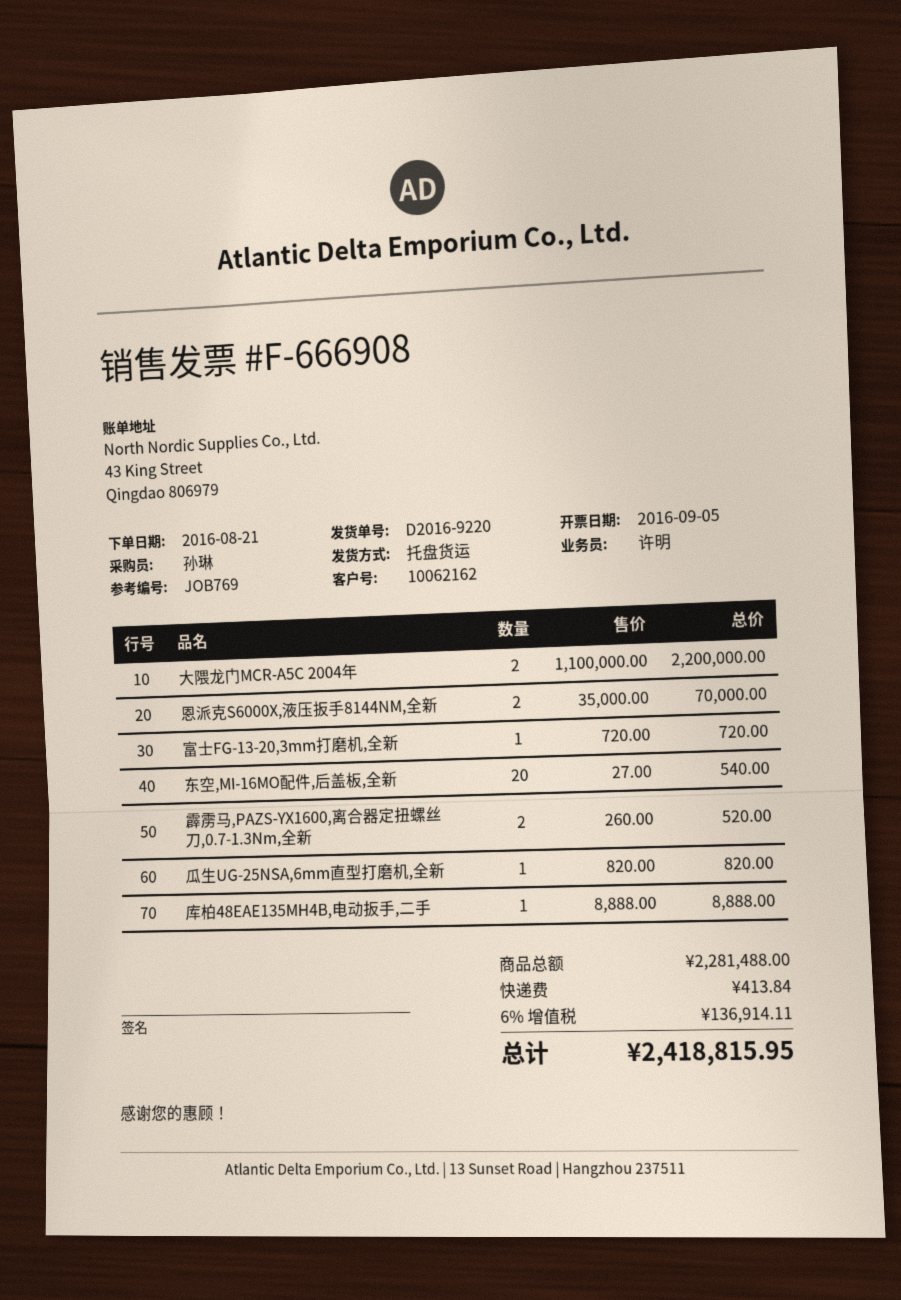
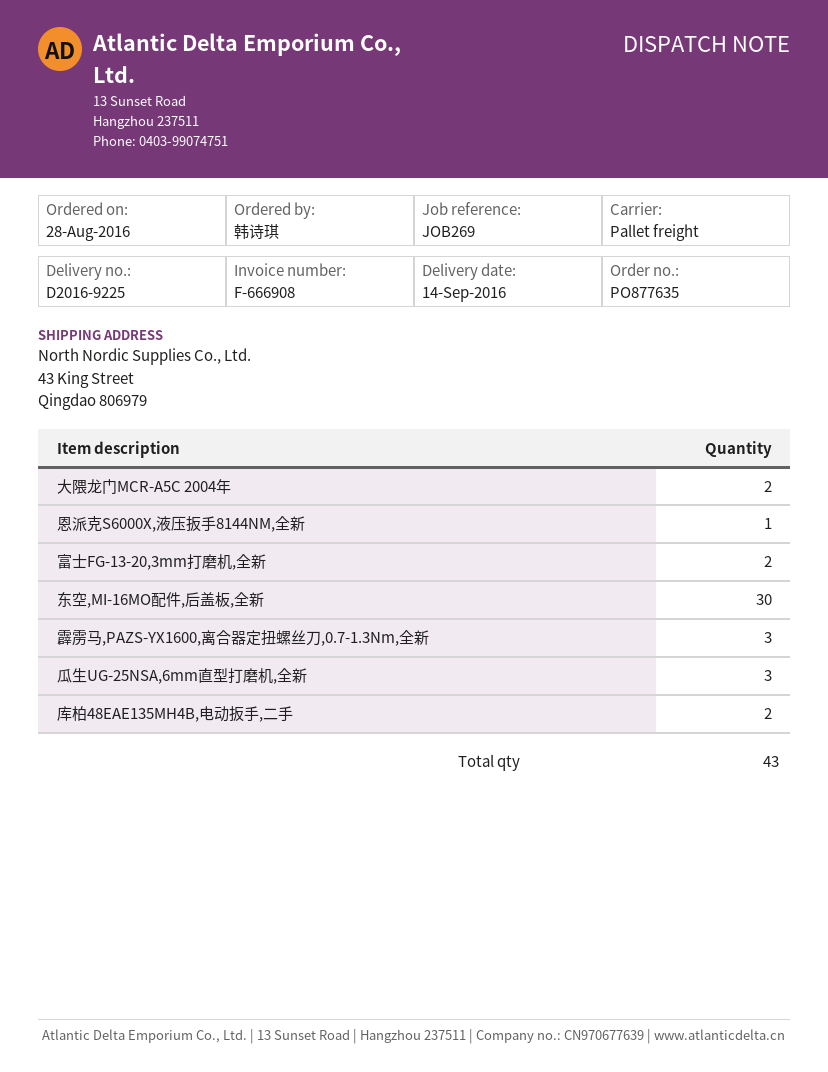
order date: 2016-08-21 -> 2016-08-28
delivery note number: D2016-9220 -> D2016-9225
reference: JOB769 -> JOB269
ordered by: 孙琳 -> 韩诗琪
恩派克S6000X,液压扳手8144NM,全新: 2 -> 1
富士FG-13-20,3mm打磨机,全新: 1 -> 2
东空,MI-16MO配件,后盖板,全新: 20 -> 30
霹雳马,PAZS-YX1600,离合器定扭螺丝刀,0.7-1.3Nm,全新: 2 -> 3
瓜生UG-25NSA,6mm直型打磨机,全新: 1 -> 3
库柏48EAE135MH4B,电动扳手,二手: 1 -> 2

